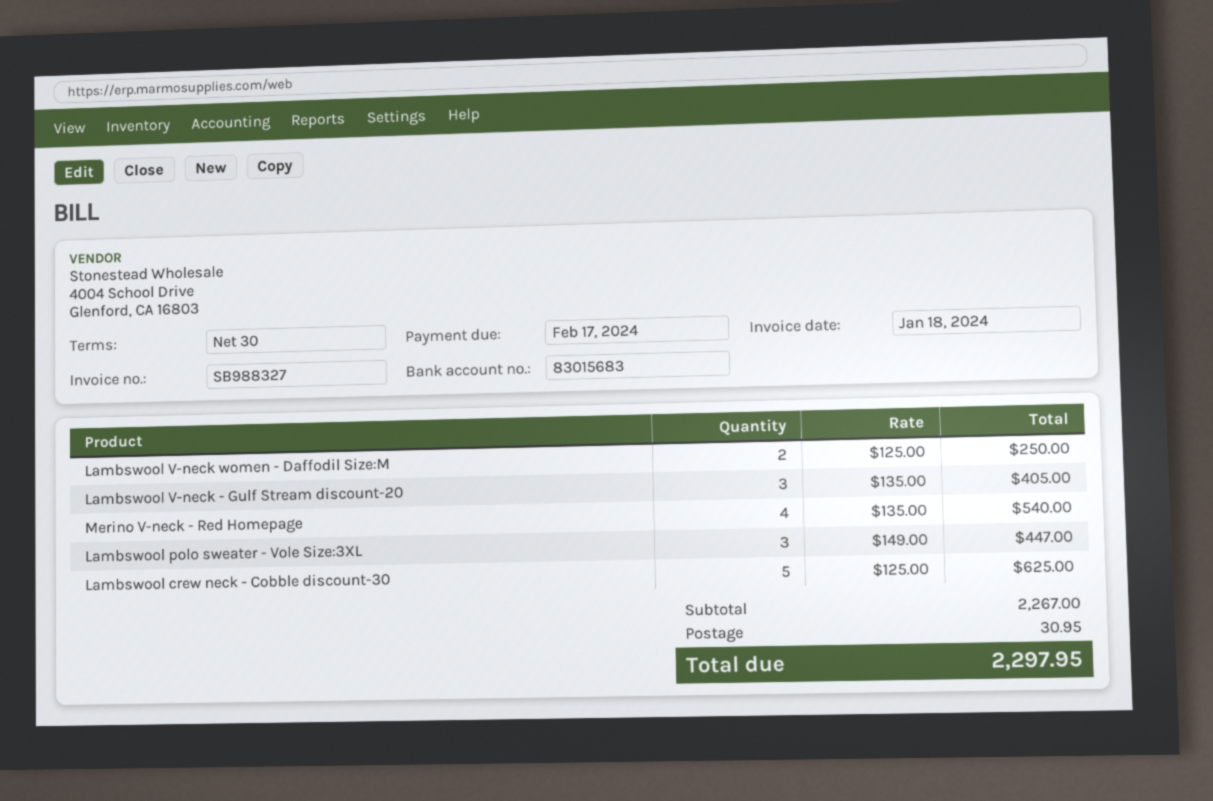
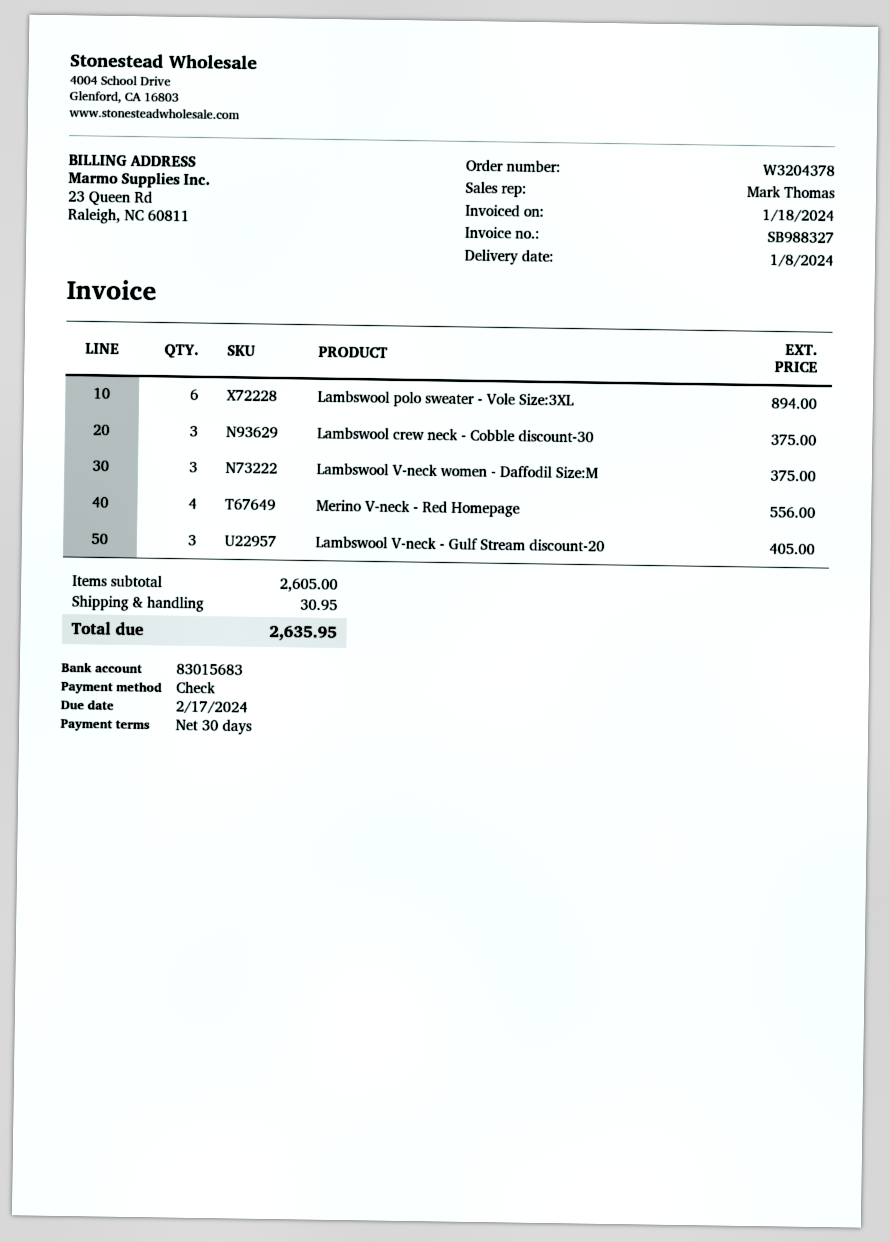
Lambswool V-neck women - Daffodil Size:M: 2 for 250.00 -> 3 for 375.00
Merino V-neck - Red Homepage: 4 for 540.00 -> 4 for 556.00
Lambswool polo sweater - Vole Size:3XL: 3 for 447.00 -> 6 for 894.00
Lambswool crew neck - Cobble discount-30: 5 for 625.00 -> 3 for 375.00
subtotal: 2267.00 -> 2605.00
total: 2297.95 -> 2635.95

